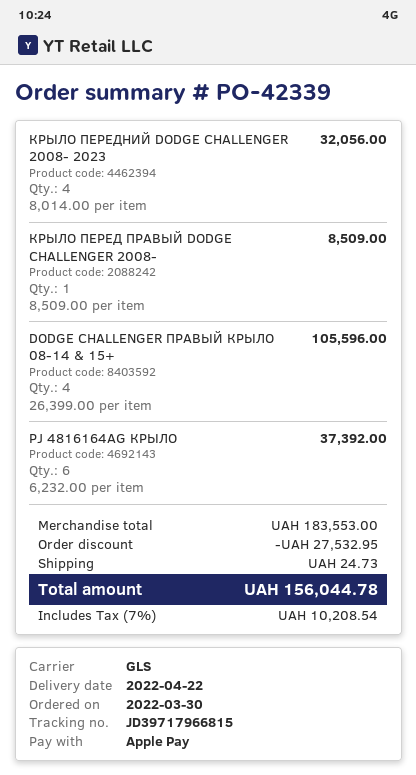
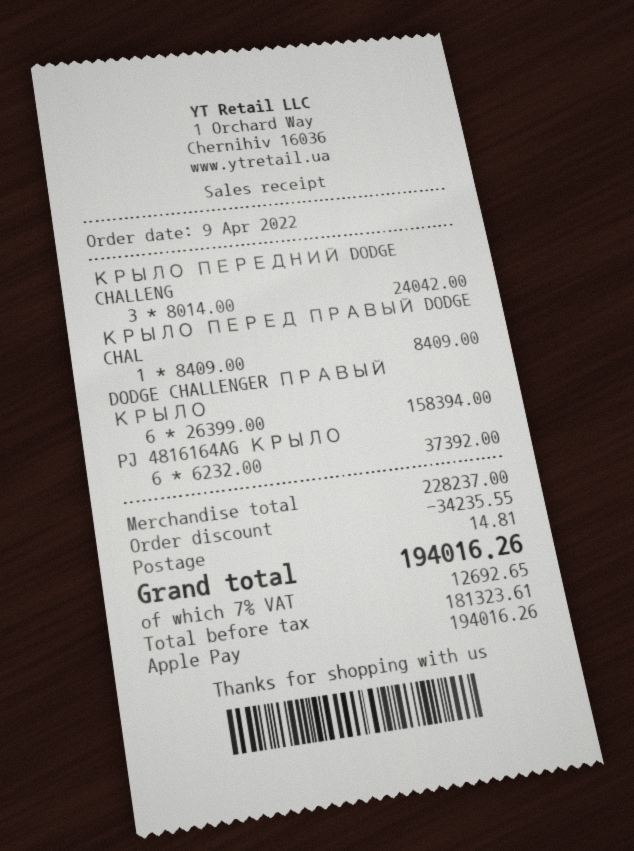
order date: 2022-03-30 -> 2022-04-09
КРЫЛО ПЕРЕДНИЙ DODGE CHALLENGER 2008- 2023: 4 x 8014.00 = 32056.00 -> 3 x 8014.00 = 24042.00
КРЫЛО ПЕРЕД ПРАВЫЙ DODGE CHALLENGER 2008-: 1 x 8509.00 = 8509.00 -> 1 x 8409.00 = 8409.00
DODGE CHALLENGER ПРАВЫЙ КРЫЛО 08-14 & 15+: 4 x 26399.00 = 105596.00 -> 6 x 26399.00 = 158394.00
subtotal: 183553.00 -> 228237.00
discount: 27532.95 -> 34235.55
shipping: 24.73 -> 14.81
tax: 7% = 10208.54 -> 7% = 12692.65
total: 156044.78 -> 194016.26

